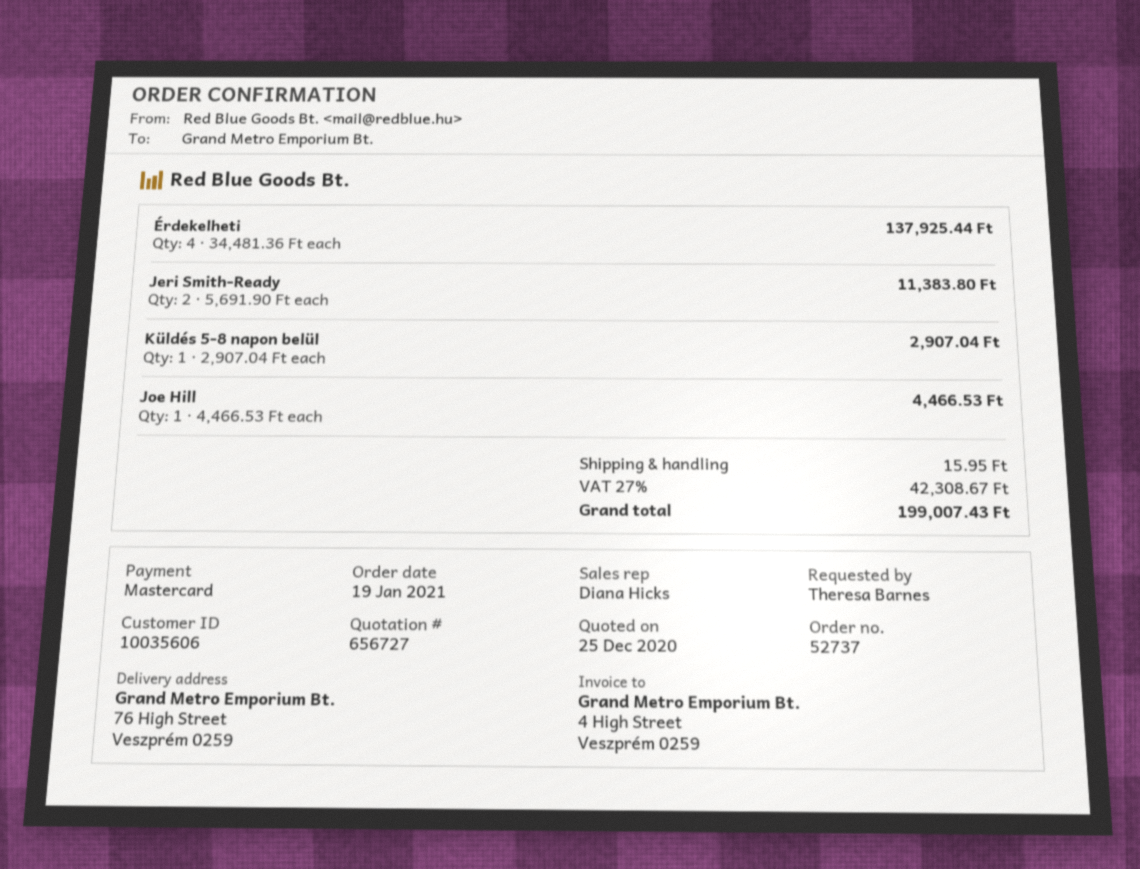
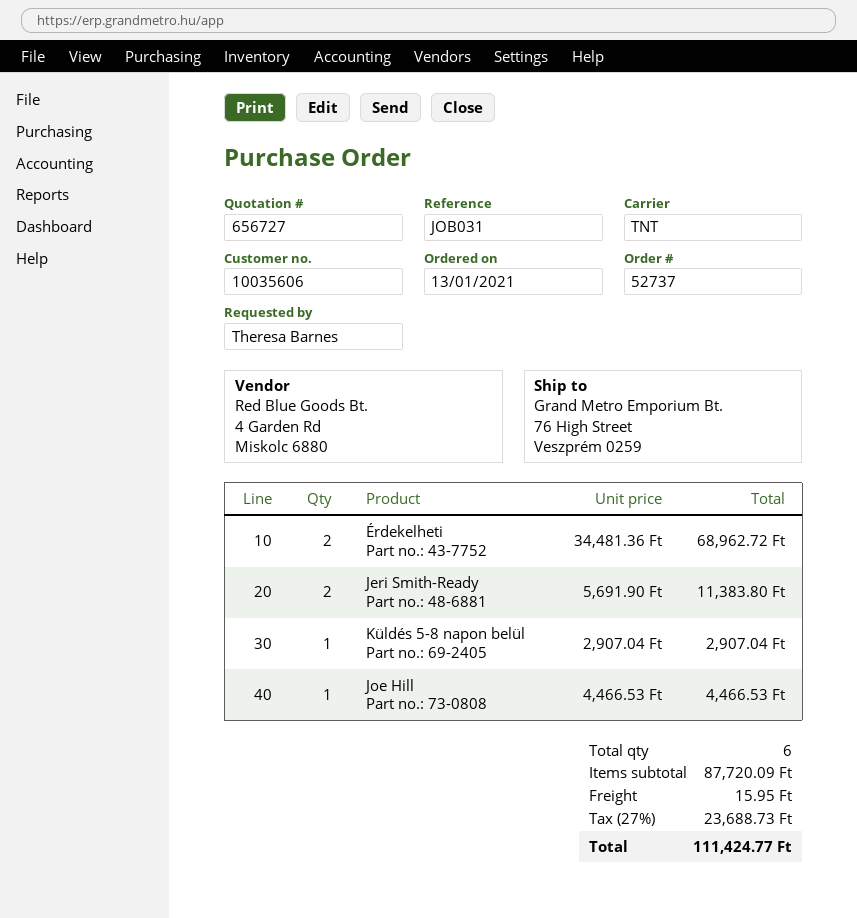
order date: 2021-01-19 -> 2021-01-13
Érdekelheti: 4 x 34481.36 = 137925.44 -> 2 x 34481.36 = 68962.72
tax: 27% = 42308.67 -> 27% = 23688.73
total: 199007.43 -> 111424.77

